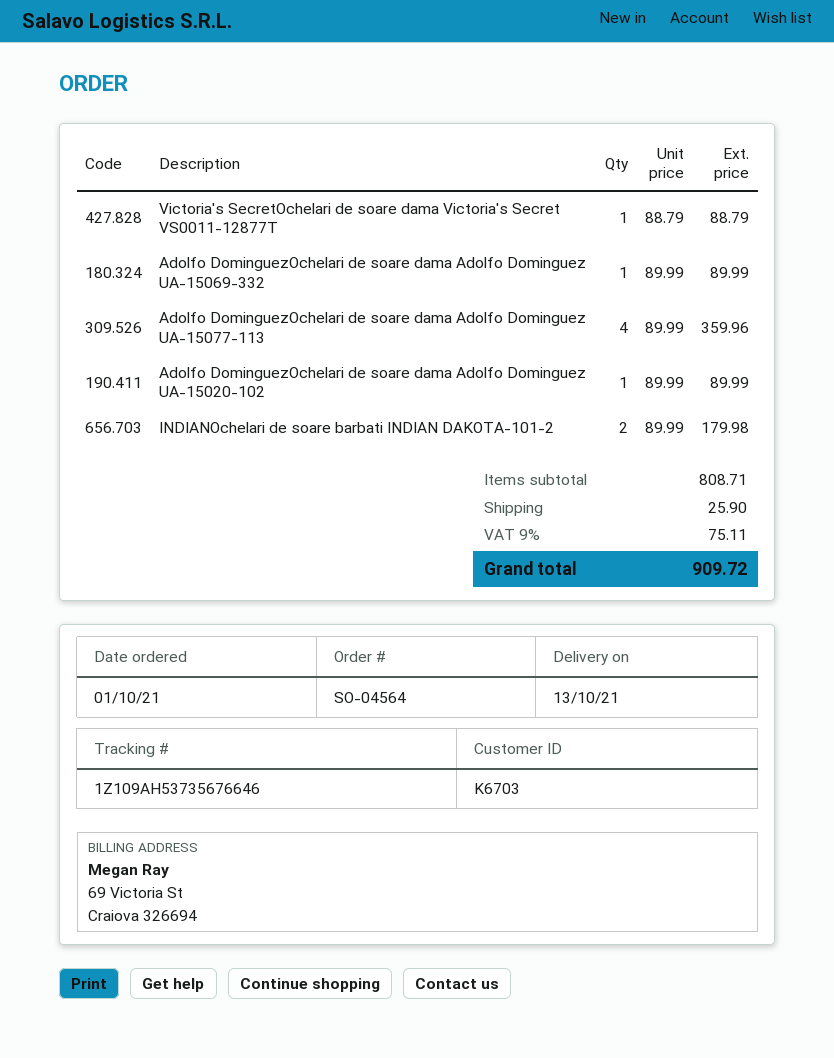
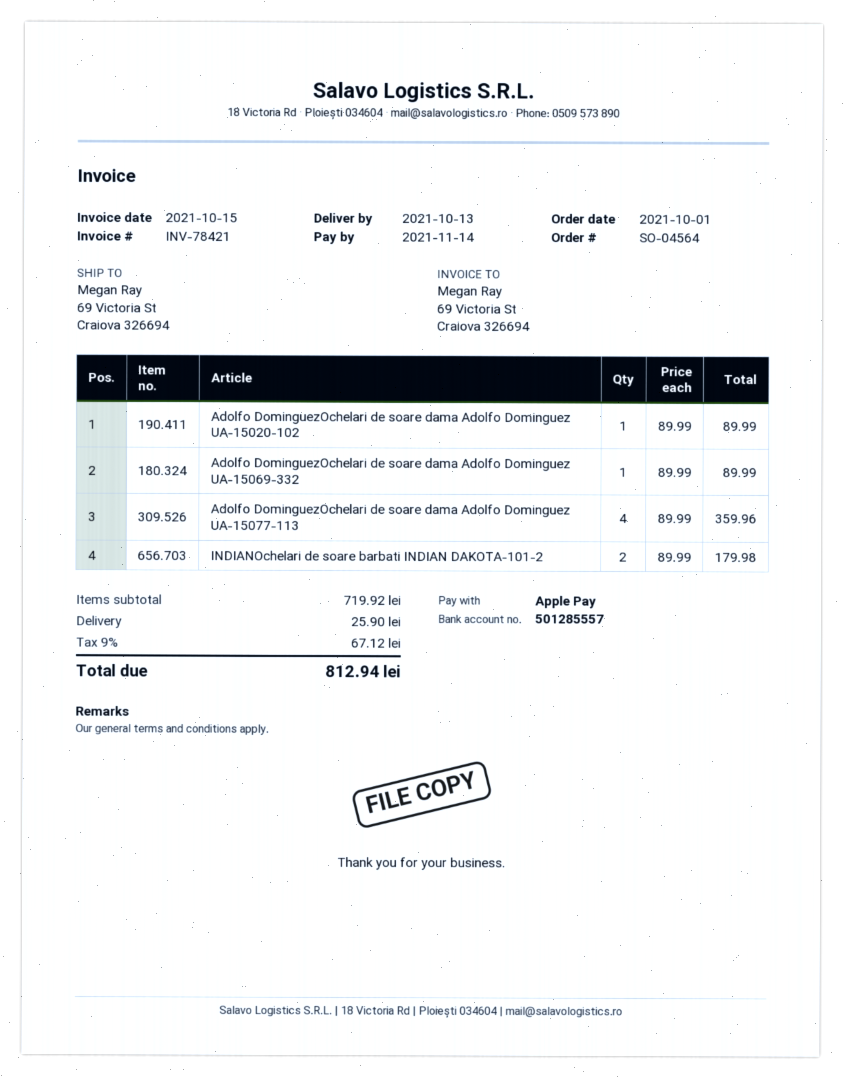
Victoria's SecretOchelari de soare dama Victoria's Secret VS0011-12877T: 1 x 88.79 = 88.79 -> none
subtotal: 808.71 -> 719.92
tax: 9% = 75.11 -> 9% = 67.12
total: 909.72 -> 812.94

